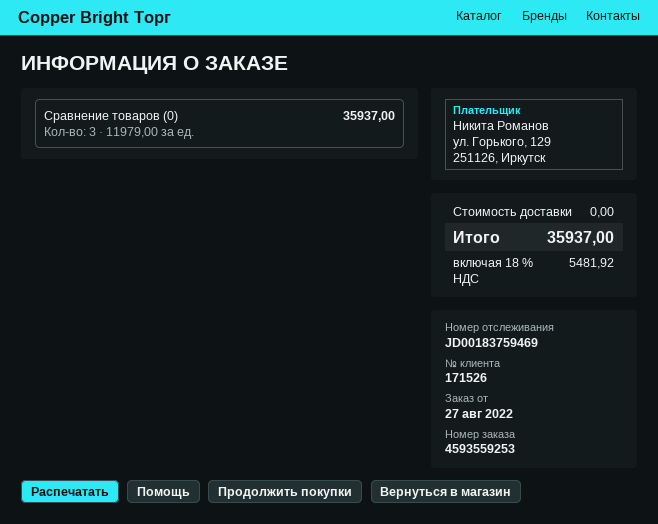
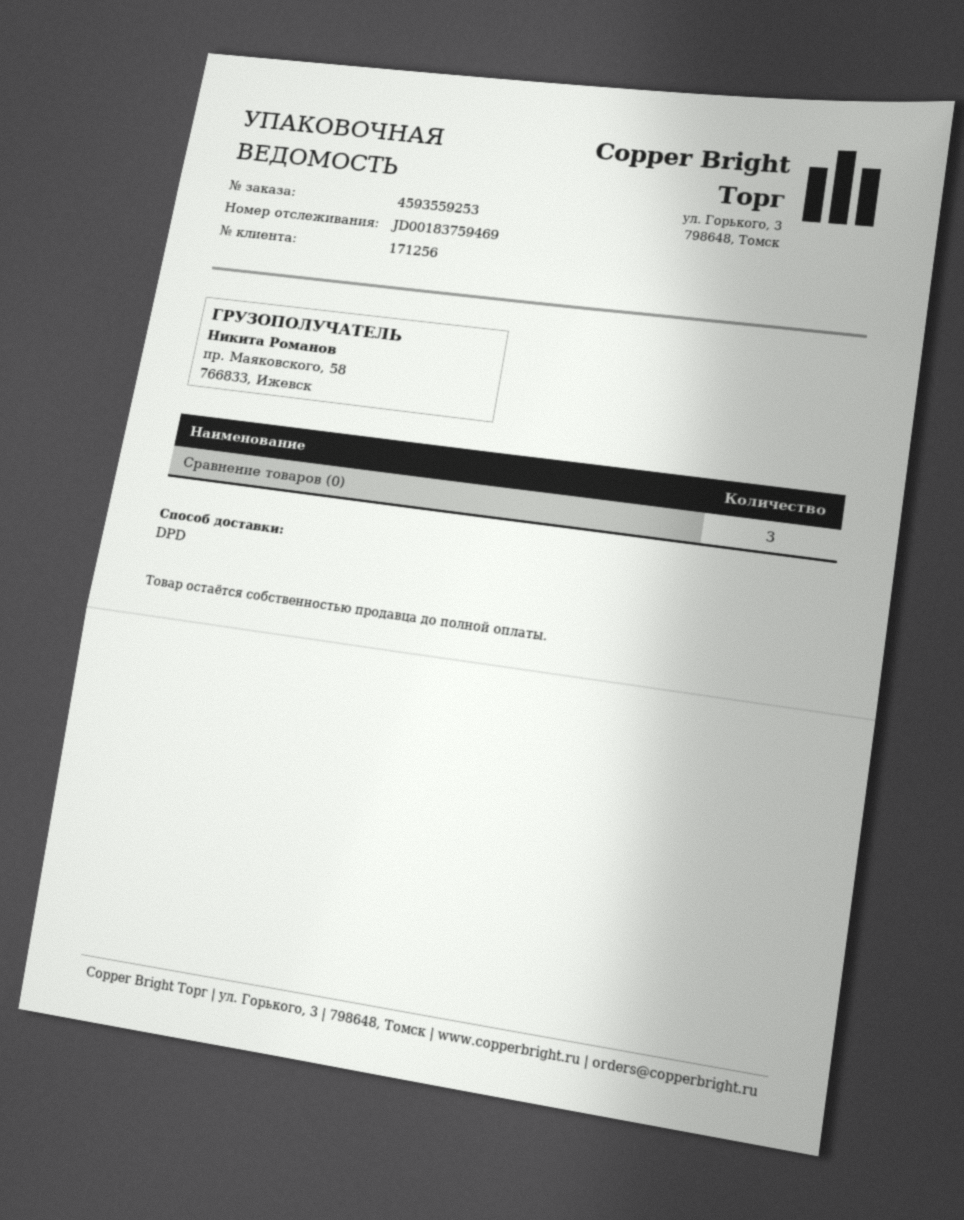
customer number: 171526 -> 171256

